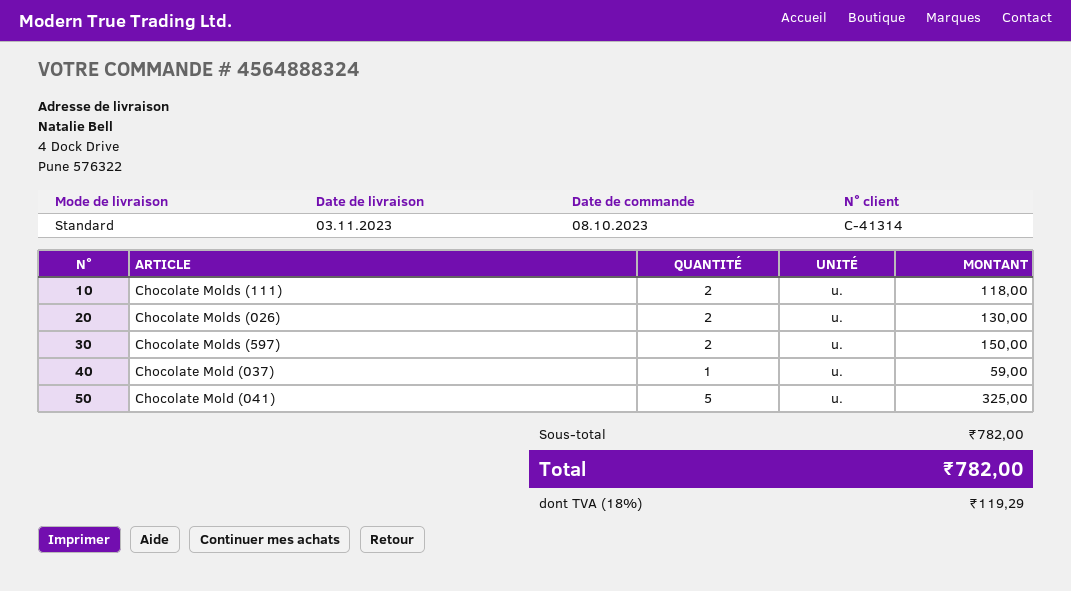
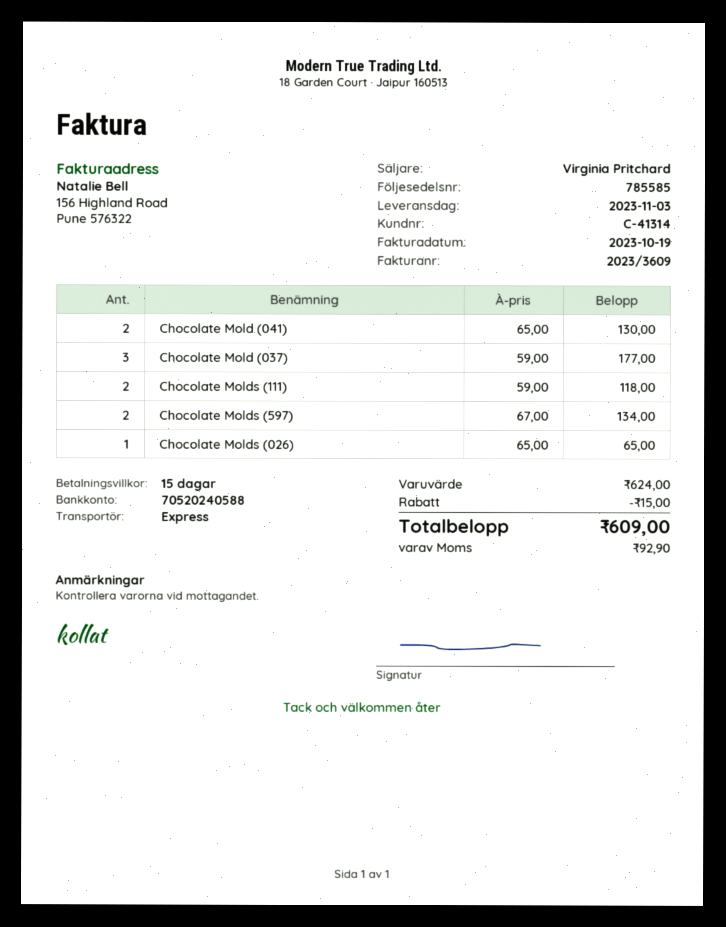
shipping method: standard -> express
Chocolate Molds (026): 2 for 130.00 -> 1 for 65.00
Chocolate Molds (597): 2 for 150.00 -> 2 for 134.00
Chocolate Mold (037): 1 for 59.00 -> 3 for 177.00
Chocolate Mold (041): 5 for 325.00 -> 2 for 130.00
subtotal: 782.00 -> 624.00
discount: none -> 15.00
tax: 119.29 -> 92.90
total: 782.00 -> 609.00

